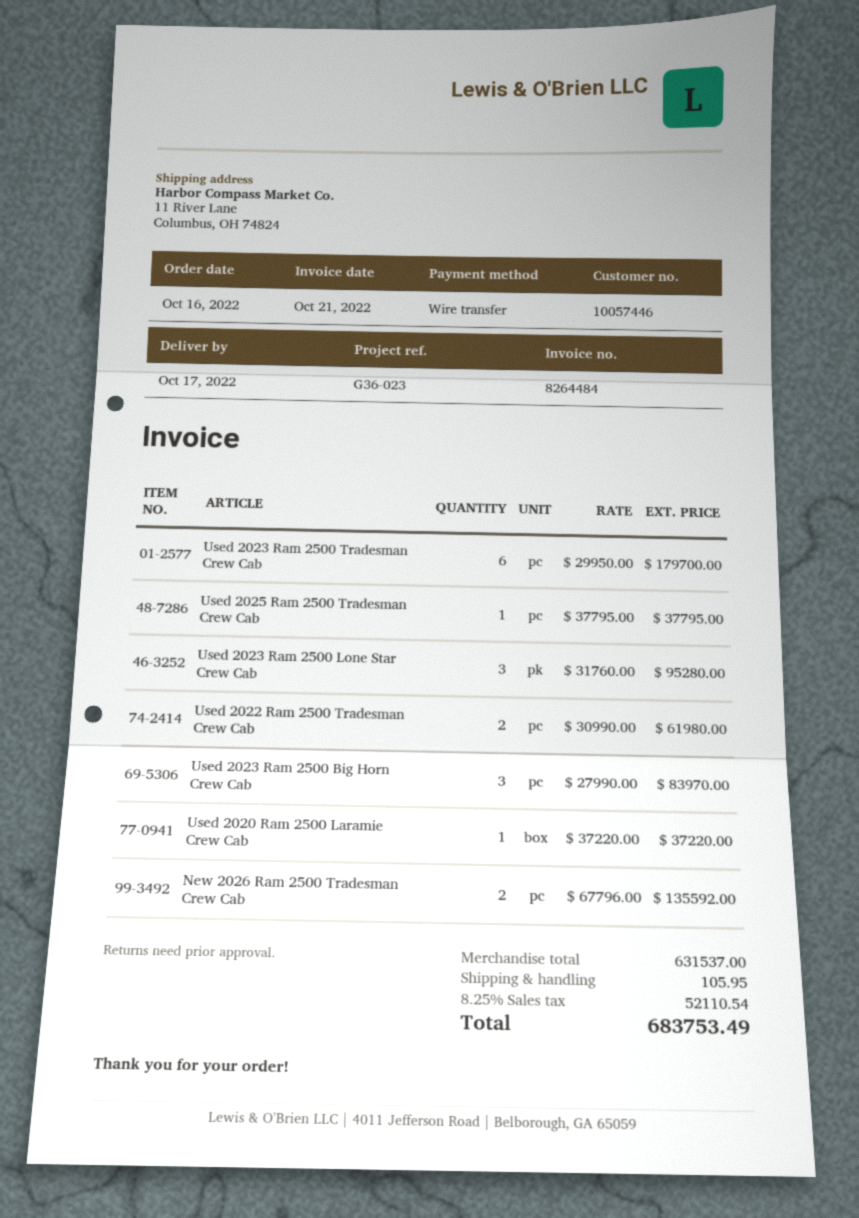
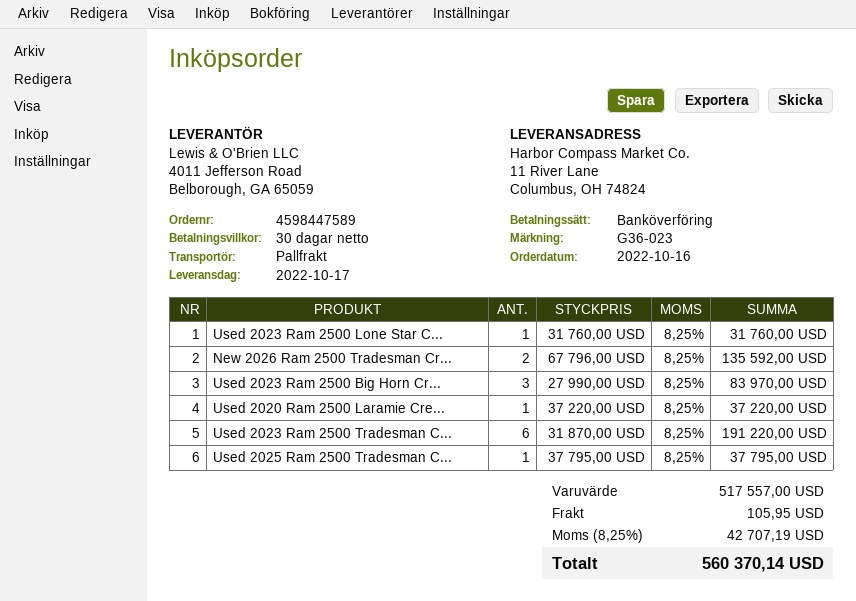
Used 2023 Ram 2500 Tradesman Crew Cab: 6 x 29950.00 = 179700.00 -> 6 x 31870.00 = 191220.00
Used 2023 Ram 2500 Lone Star Crew Cab: 3 x 31760.00 = 95280.00 -> 1 x 31760.00 = 31760.00
Used 2022 Ram 2500 Tradesman Crew Cab: 2 x 30990.00 = 61980.00 -> none
subtotal: 631537.00 -> 517557.00
tax: 8.25% = 52110.54 -> 8.25% = 42707.19
total: 683753.49 -> 560370.14

